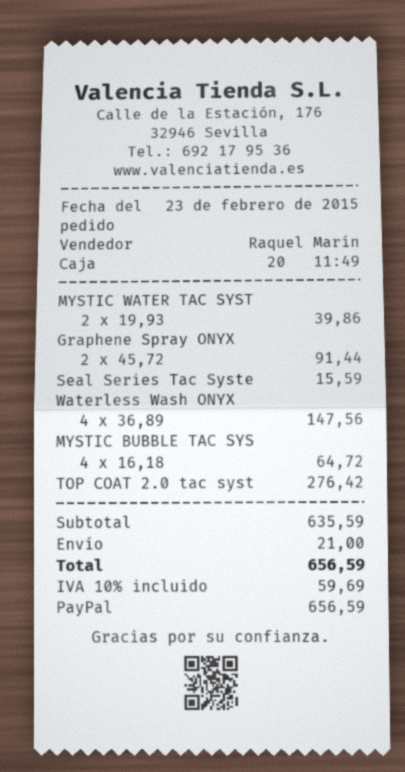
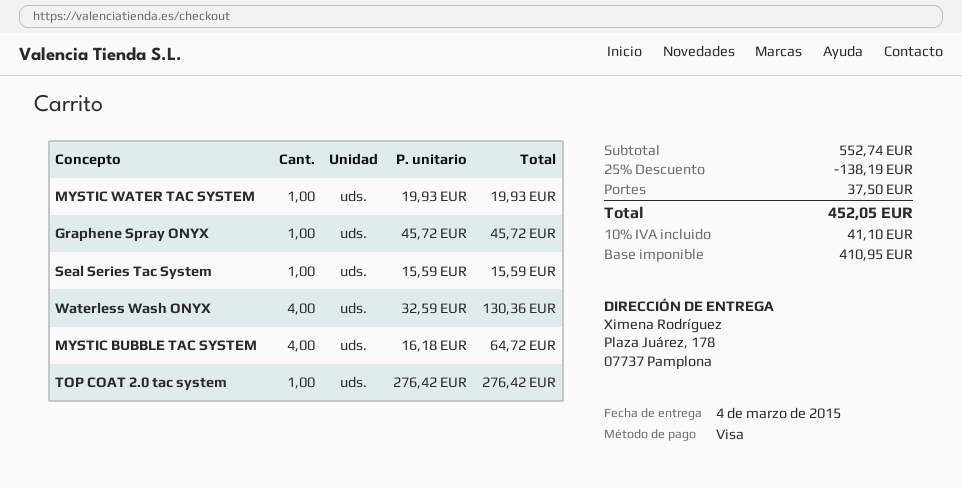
payment method: PayPal -> Visa
MYSTIC WATER TAC SYST: 2 x 19.93 = 39.86 -> 1 x 19.93 = 19.93
Graphene Spray ONYX: 2 x 45.72 = 91.44 -> 1 x 45.72 = 45.72
Waterless Wash ONYX: 4 x 36.89 = 147.56 -> 4 x 32.59 = 130.36
subtotal: 635.59 -> 552.74
discount: none -> 25% = 138.19
shipping: 21.00 -> 37.50
tax: 10% = 59.69 -> 10% = 41.10
total: 656.59 -> 452.05

